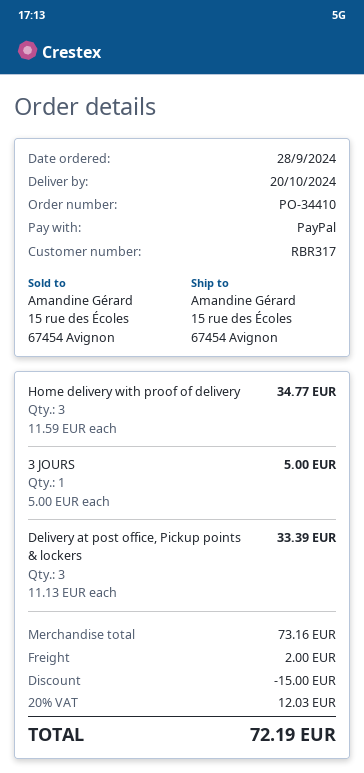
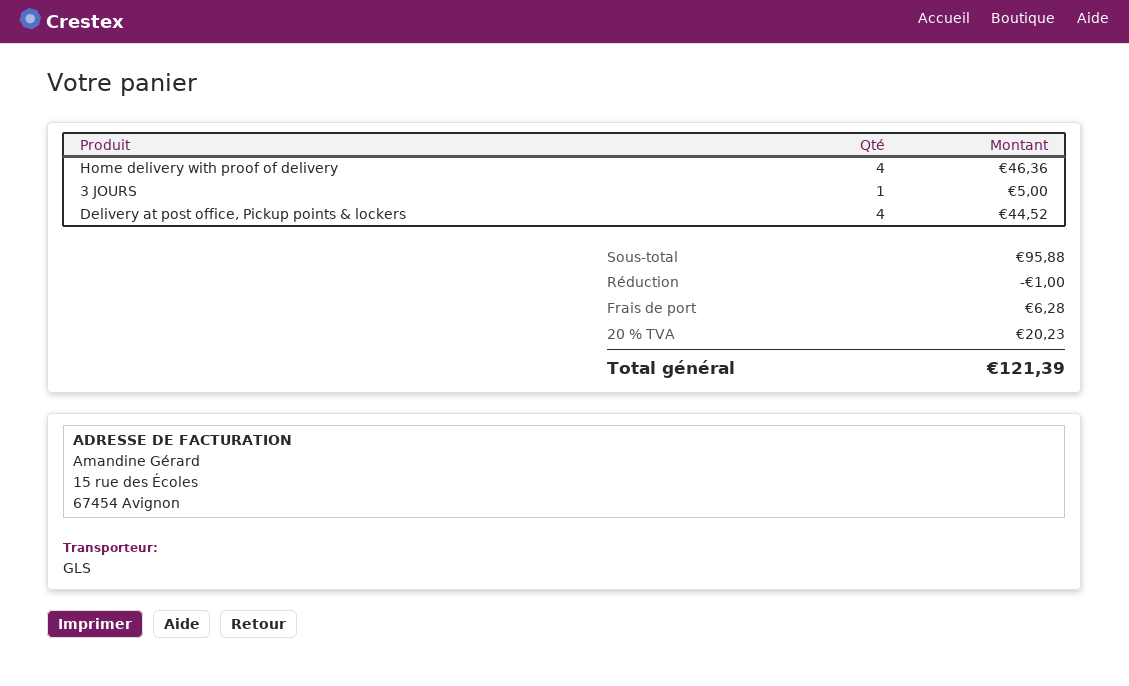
Home delivery with proof of delivery: 3 for 34.77 -> 4 for 46.36
Delivery at post office, Pickup points & lockers: 3 for 33.39 -> 4 for 44.52
subtotal: 73.16 -> 95.88
discount: 15.00 -> 1.00
shipping: 2.00 -> 6.28
tax: 20% = 12.03 -> 20% = 20.23
total: 72.19 -> 121.39

